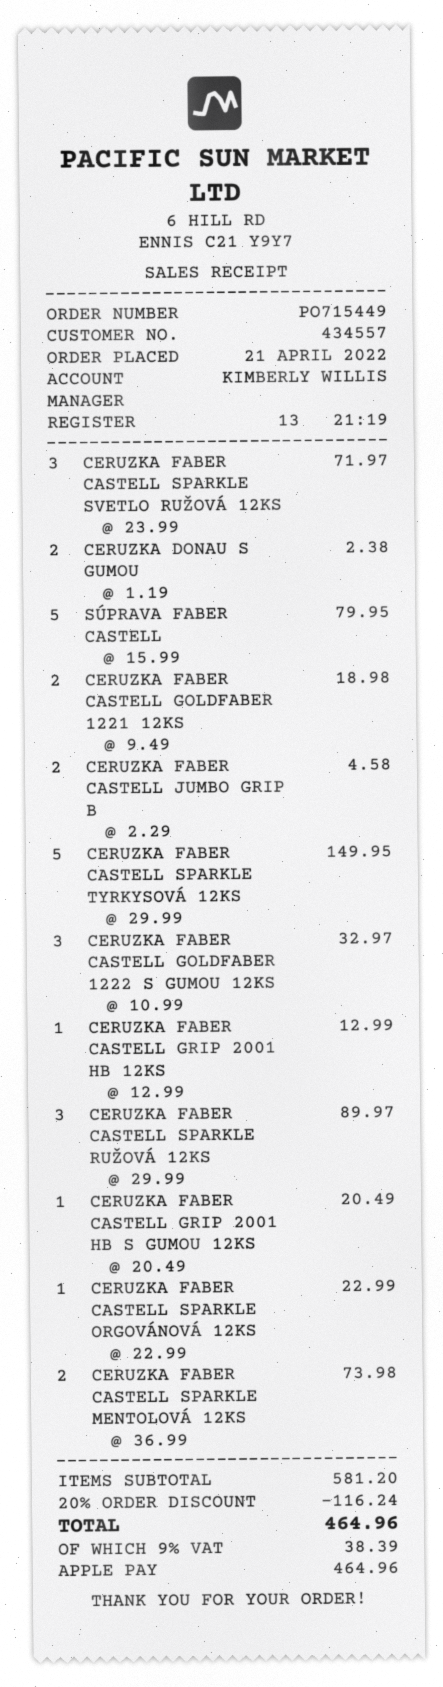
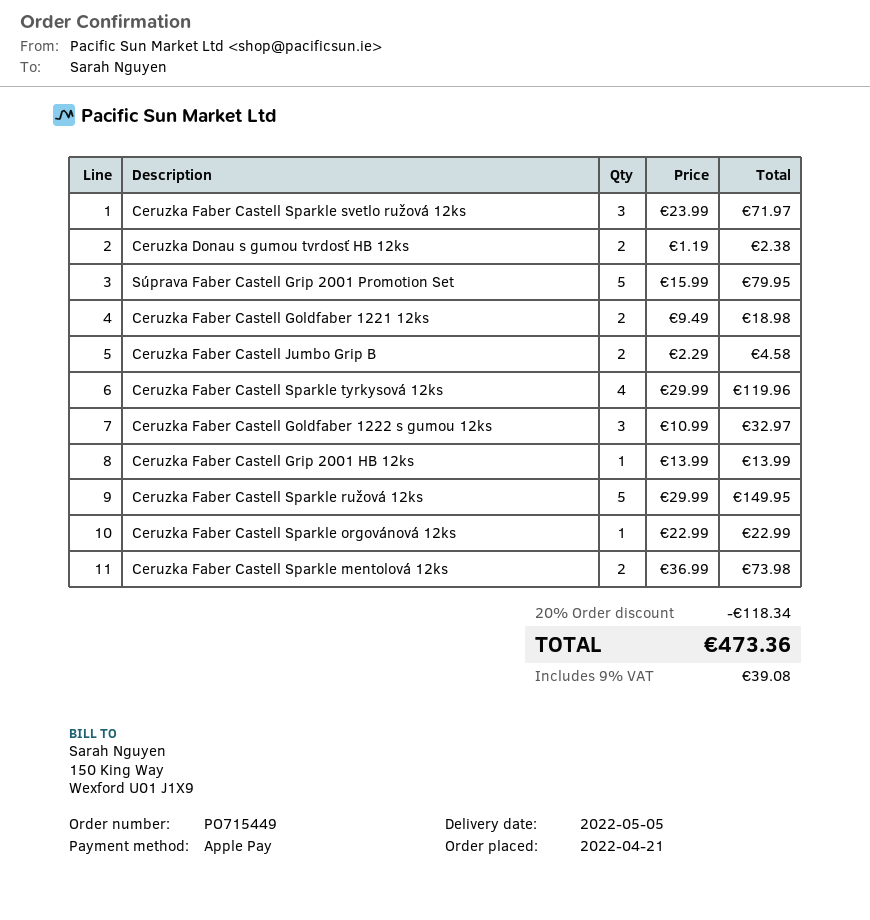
CERUZKA FABER CASTELL SPARKLE TYRKYSOVÁ 12KS: 5 x 29.99 = 149.95 -> 4 x 29.99 = 119.96
CERUZKA FABER CASTELL GRIP 2001 HB 12KS: 1 x 12.99 = 12.99 -> 1 x 13.99 = 13.99
CERUZKA FABER CASTELL SPARKLE RUŽOVÁ 12KS: 3 x 29.99 = 89.97 -> 5 x 29.99 = 149.95
CERUZKA FABER CASTELL GRIP 2001 HB S GUMOU 12KS: 1 x 20.49 = 20.49 -> none
discount: 20% = 116.24 -> 20% = 118.34
tax: 9% = 38.39 -> 9% = 39.08
total: 464.96 -> 473.36

